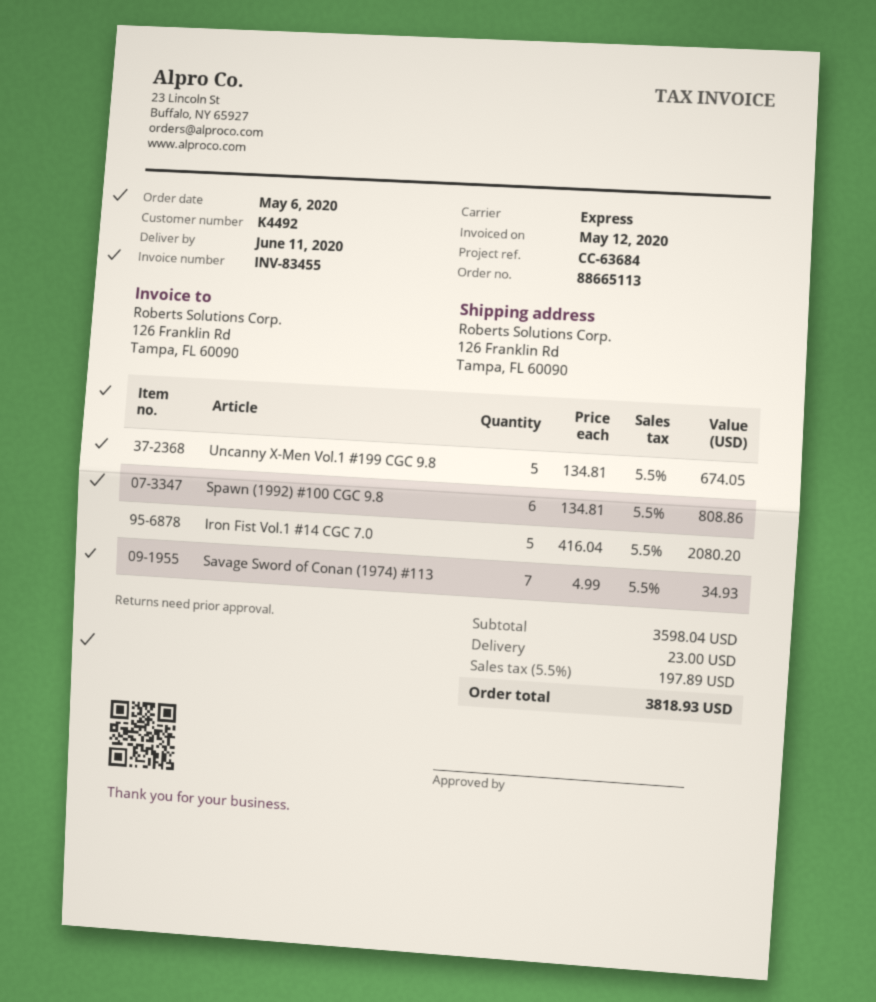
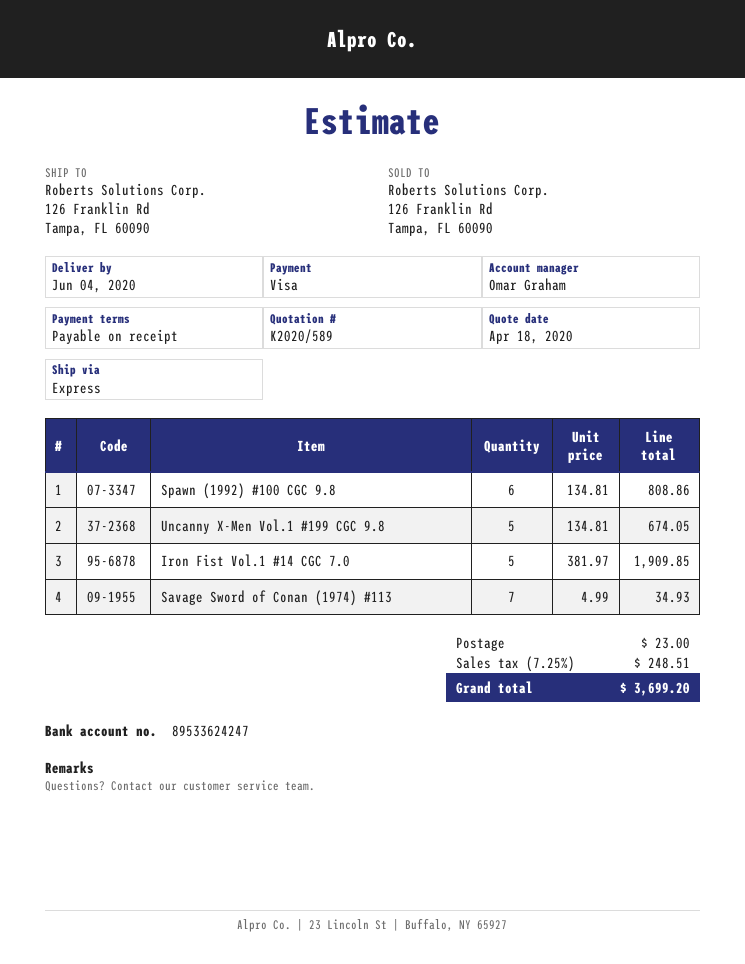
delivery date: 2020-06-11 -> 2020-06-04
Iron Fist Vol.1 #14 CGC 7.0: 5 x 416.04 = 2080.20 -> 5 x 381.97 = 1909.85
tax: 5.5% = 197.89 -> 7.25% = 248.51
total: 3818.93 -> 3699.20

